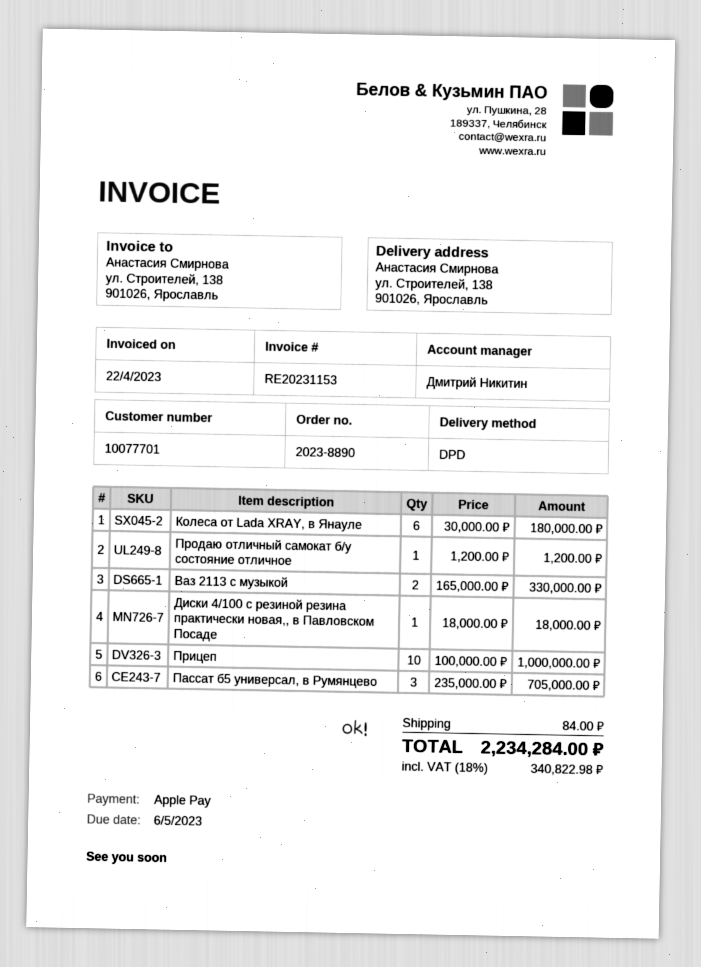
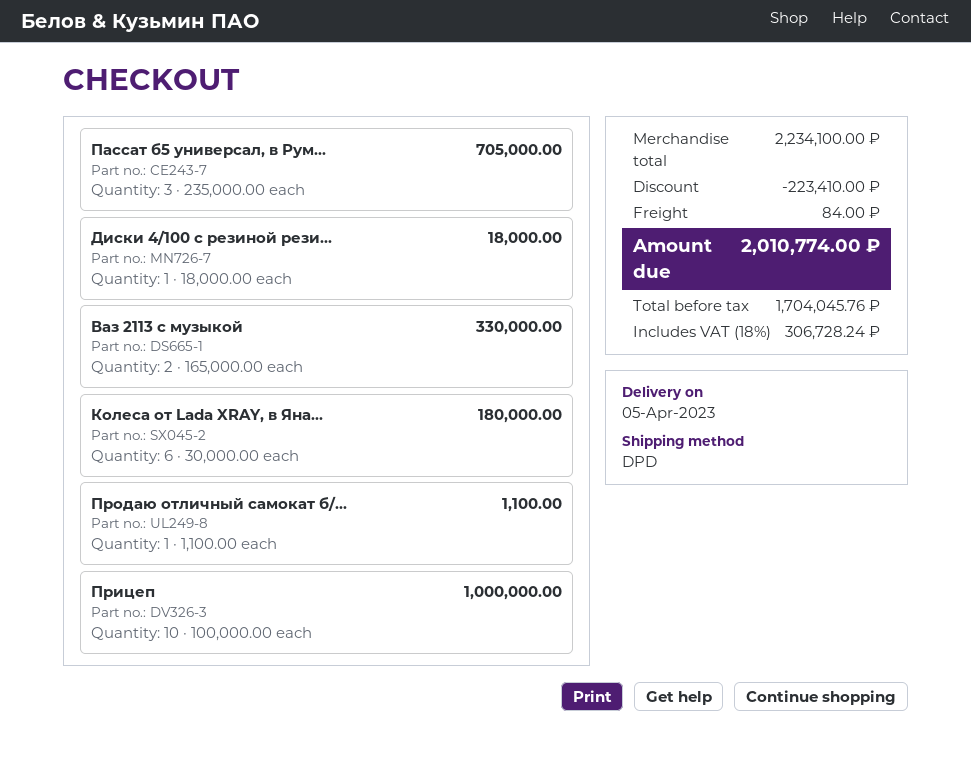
Продаю отличный самокат б/у состояние отличное: 1 x 1200.00 = 1200.00 -> 1 x 1100.00 = 1100.00
discount: none -> 223410.00
tax: 18% = 340822.98 -> 18% = 306728.24
total: 2234284.00 -> 2010774.00

